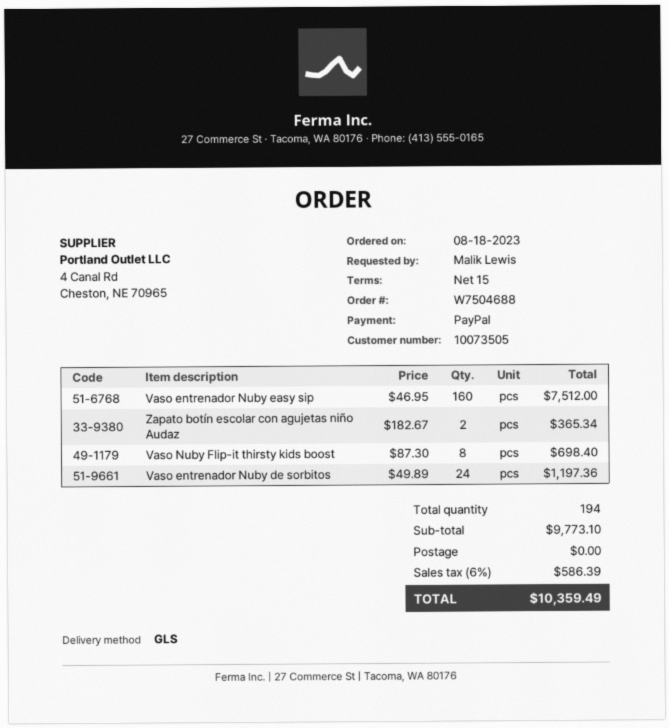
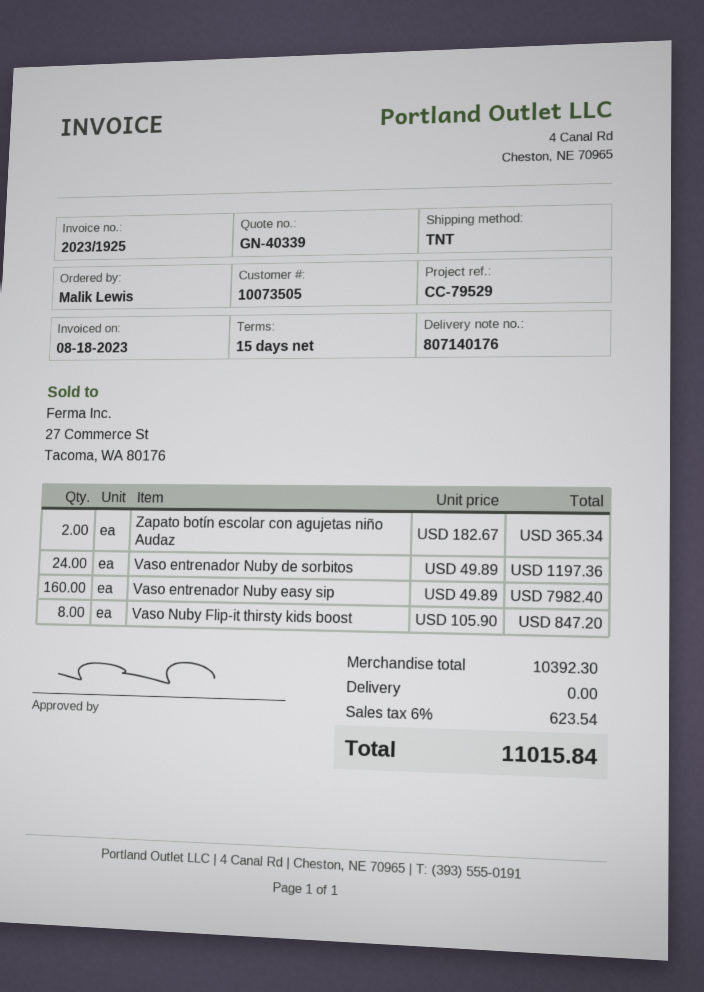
shipping method: GLS -> TNT
Vaso entrenador Nuby easy sip: 160 x 46.95 = 7512.00 -> 160 x 49.89 = 7982.40
Vaso Nuby Flip-it thirsty kids boost: 8 x 87.30 = 698.40 -> 8 x 105.90 = 847.20
subtotal: 9773.10 -> 10392.30
tax: 6% = 586.39 -> 6% = 623.54
total: 10359.49 -> 11015.84

